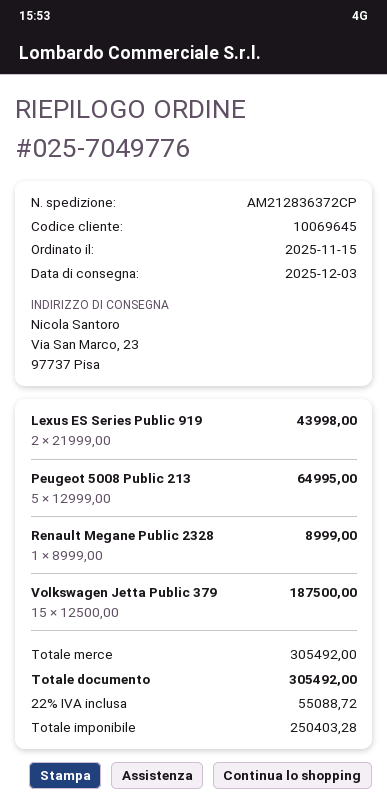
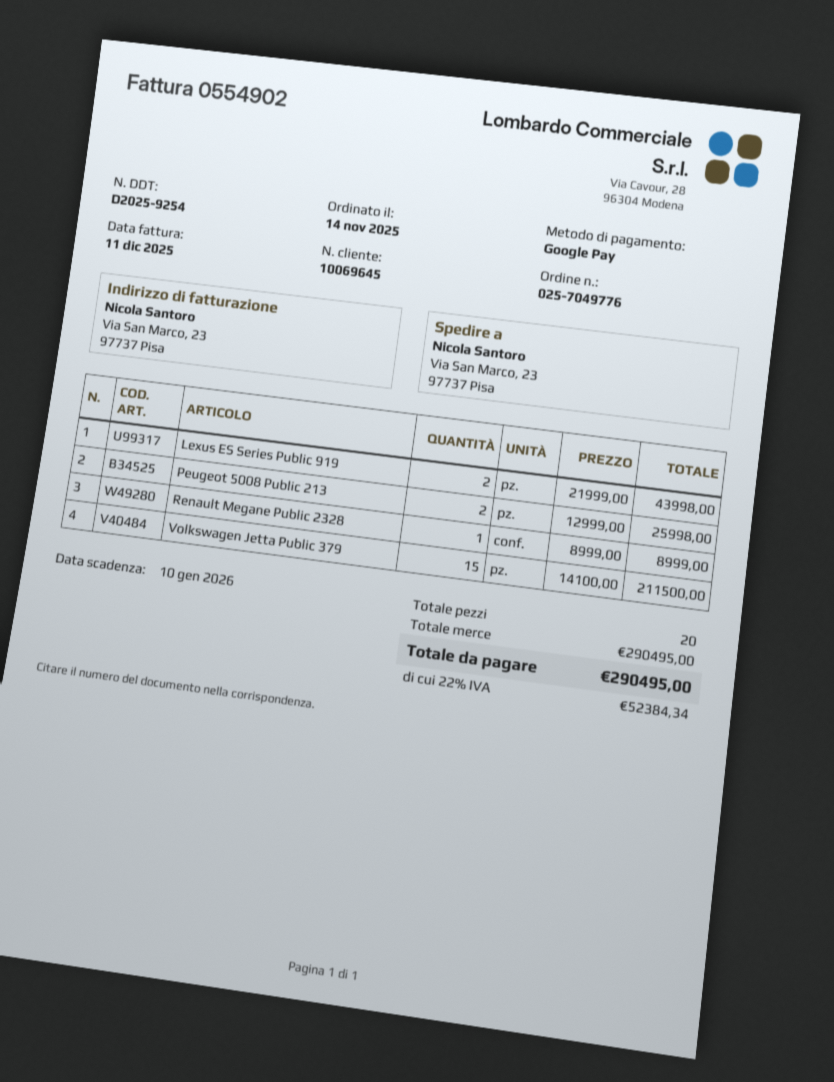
order date: 2025-11-15 -> 2025-11-14
Peugeot 5008 Public 213: 5 x 12999.00 = 64995.00 -> 2 x 12999.00 = 25998.00
Volkswagen Jetta Public 379: 15 x 12500.00 = 187500.00 -> 15 x 14100.00 = 211500.00
subtotal: 305492.00 -> 290495.00
tax: 22% = 55088.72 -> 22% = 52384.34
total: 305492.00 -> 290495.00

